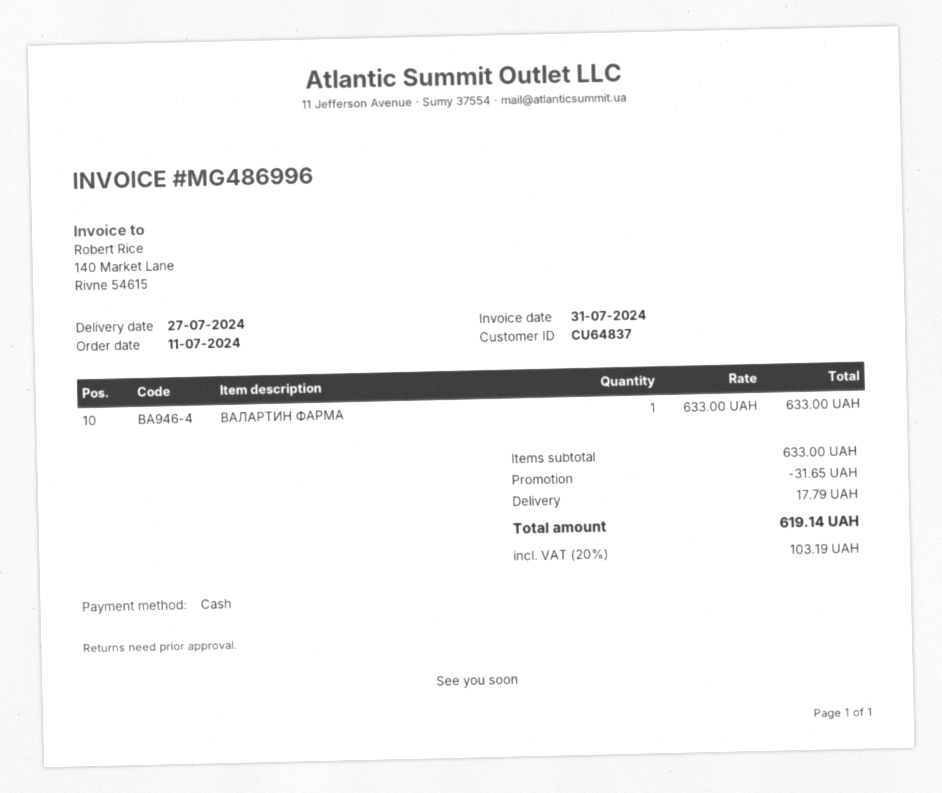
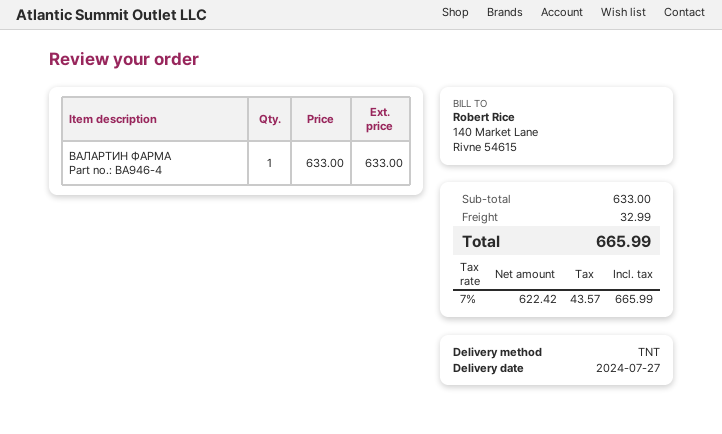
discount: 31.65 -> none
shipping: 17.79 -> 32.99
tax: 20% = 103.19 -> 7% = 43.57
total: 619.14 -> 665.99

